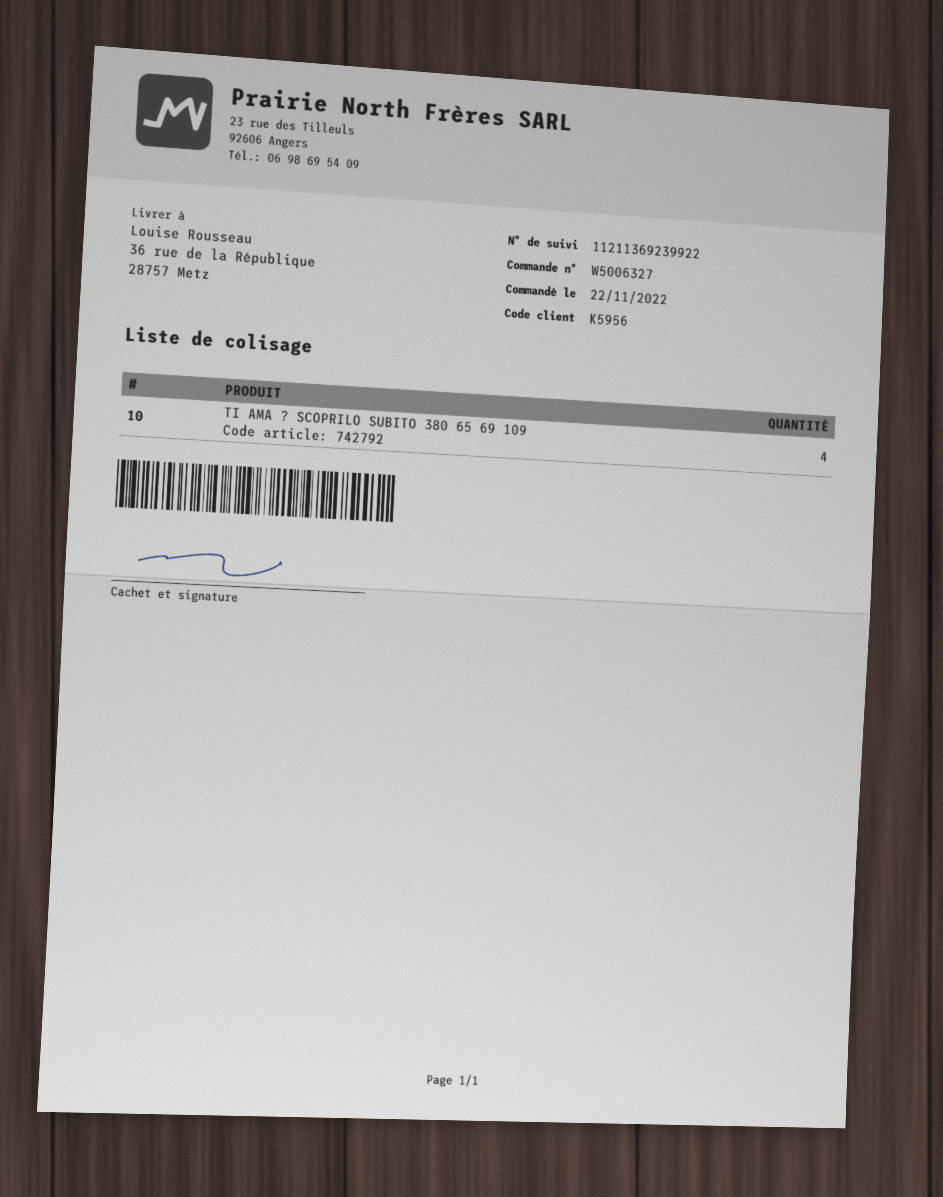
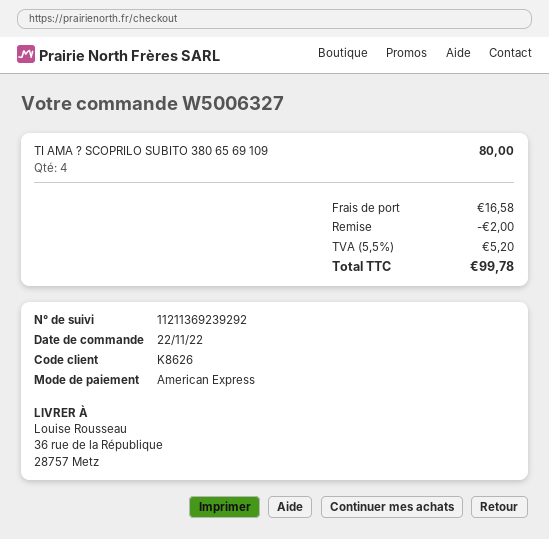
customer number: K5956 -> K8626
tracking number: 11211369239922 -> 11211369239292

